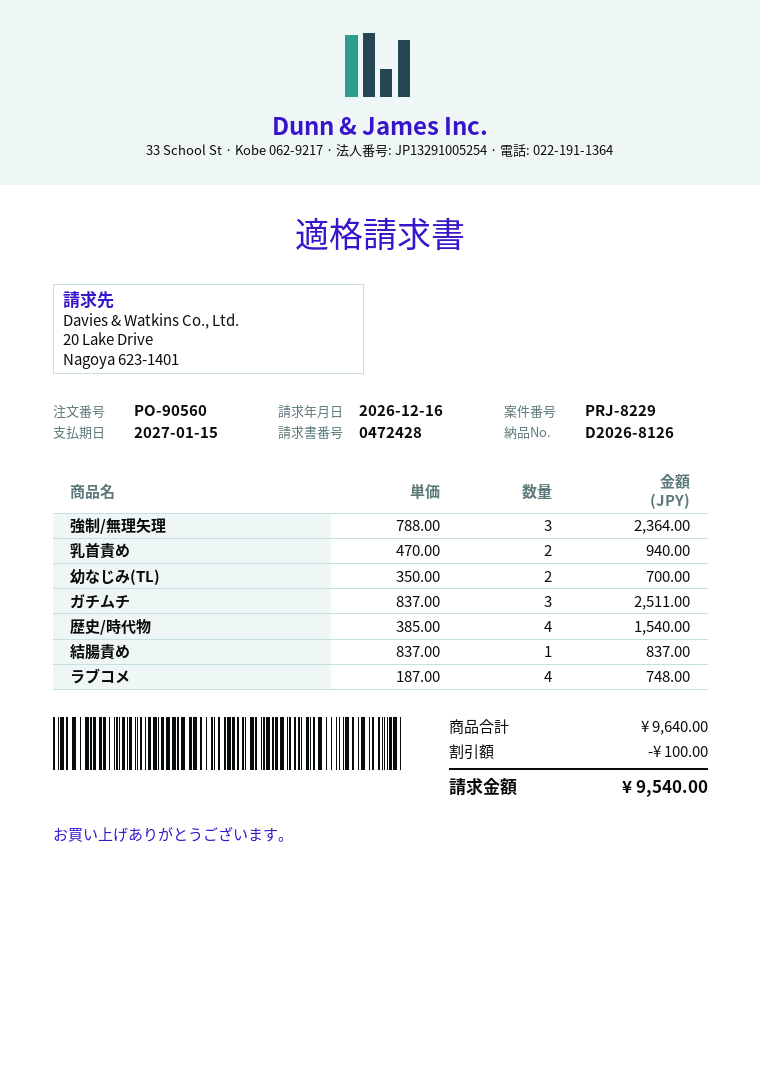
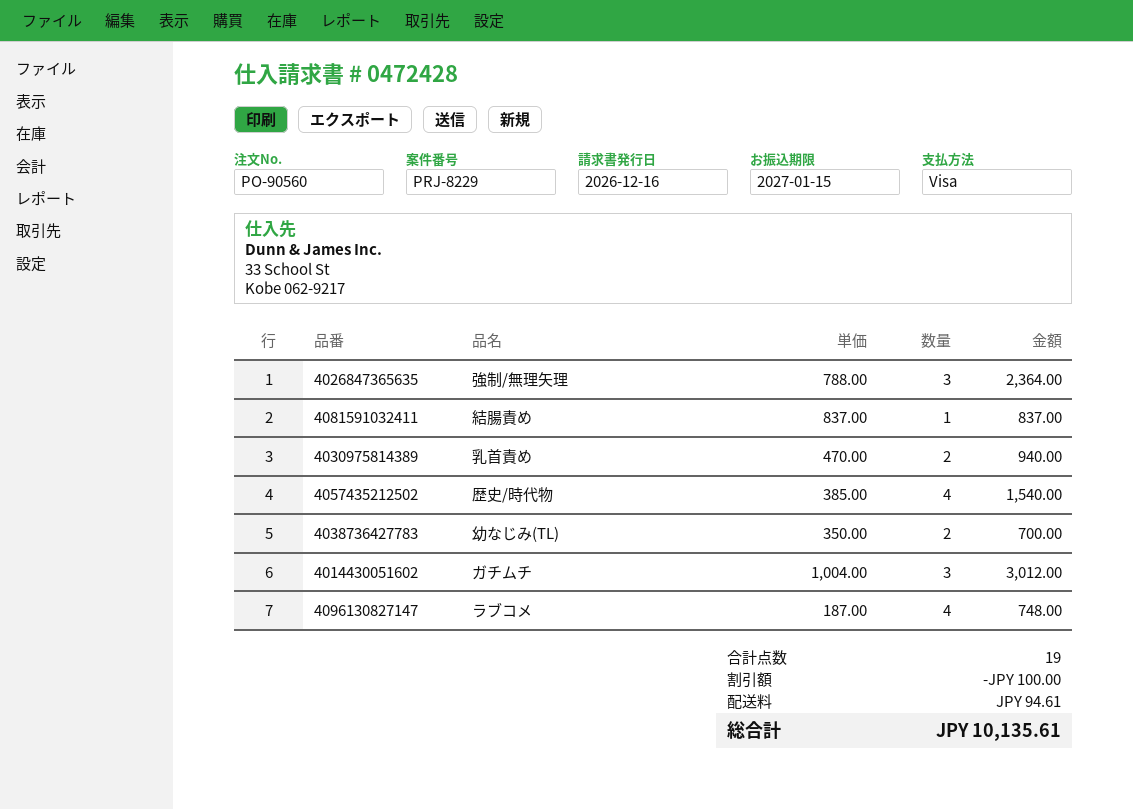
ガチムチ: 3 x 837.00 = 2511.00 -> 3 x 1004.00 = 3012.00
shipping: none -> 94.61
total: 9540.00 -> 10135.61

